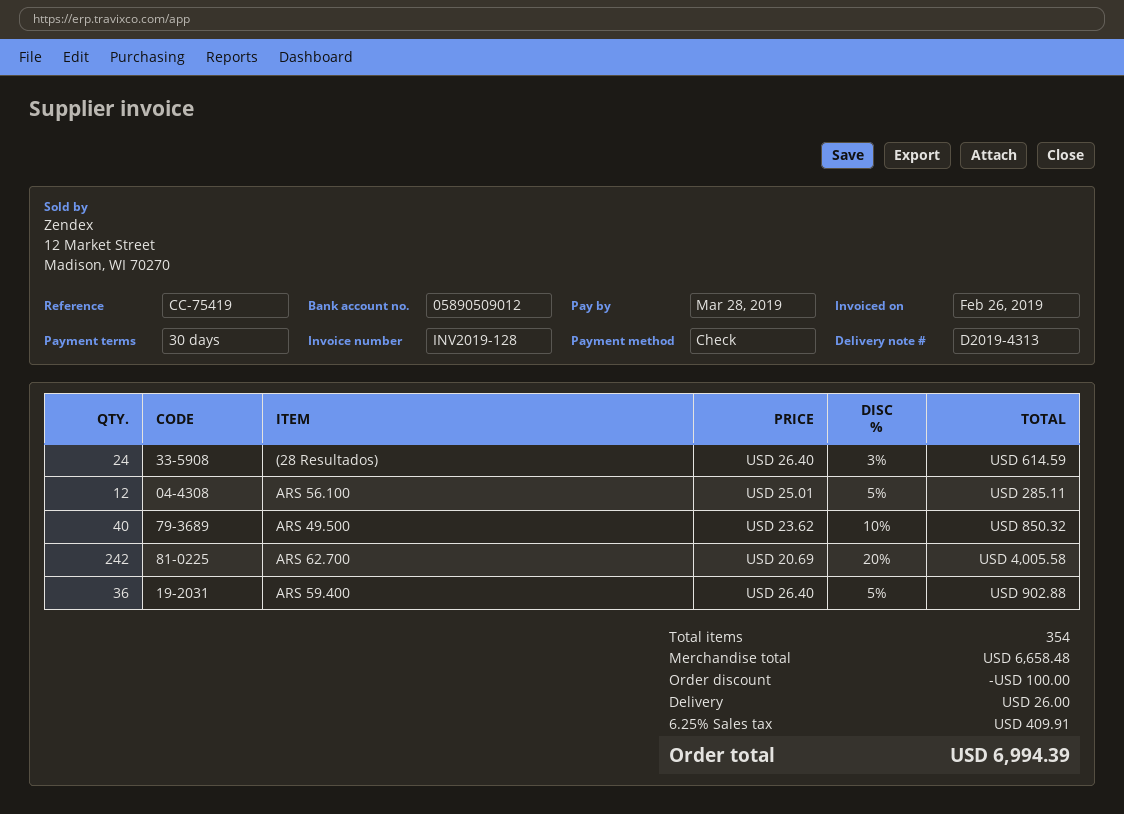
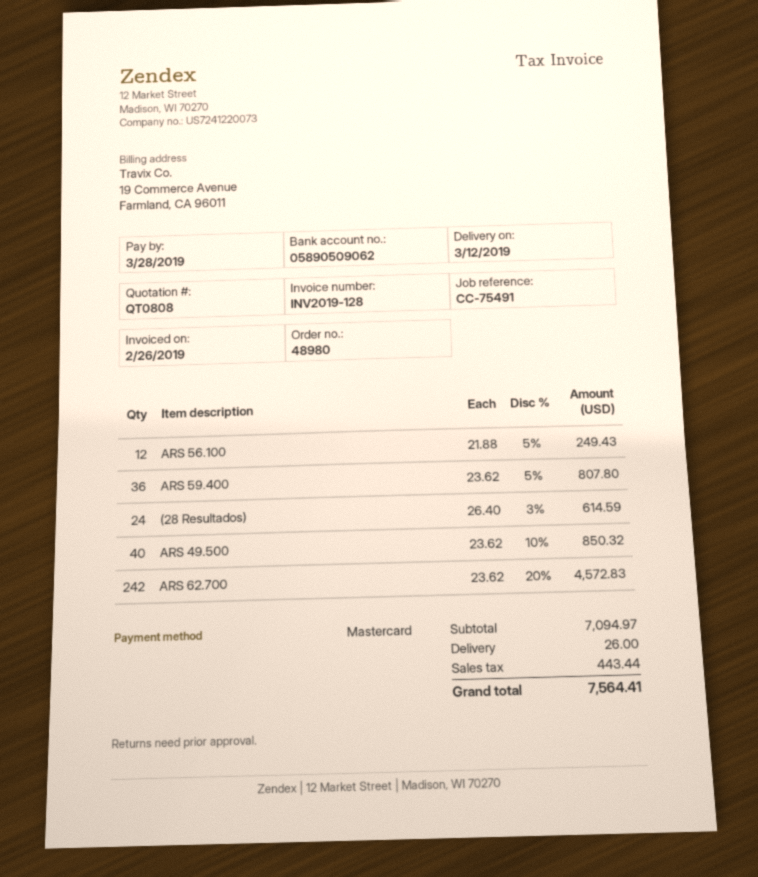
reference: CC-75419 -> CC-75491
payment method: cheque -> Mastercard
bank account: 05890509012 -> 05890509062
ARS 56.100: 12 x 25.01 - 5% = 285.11 -> 12 x 21.88 - 5% = 249.43
ARS 62.700: 242 x 20.69 - 20% = 4005.58 -> 242 x 23.62 - 20% = 4572.83
ARS 59.400: 36 x 26.40 - 5% = 902.88 -> 36 x 23.62 - 5% = 807.80
subtotal: 6658.48 -> 7094.97
discount: 100.00 -> none
tax: 409.91 -> 443.44
total: 6994.39 -> 7564.41

